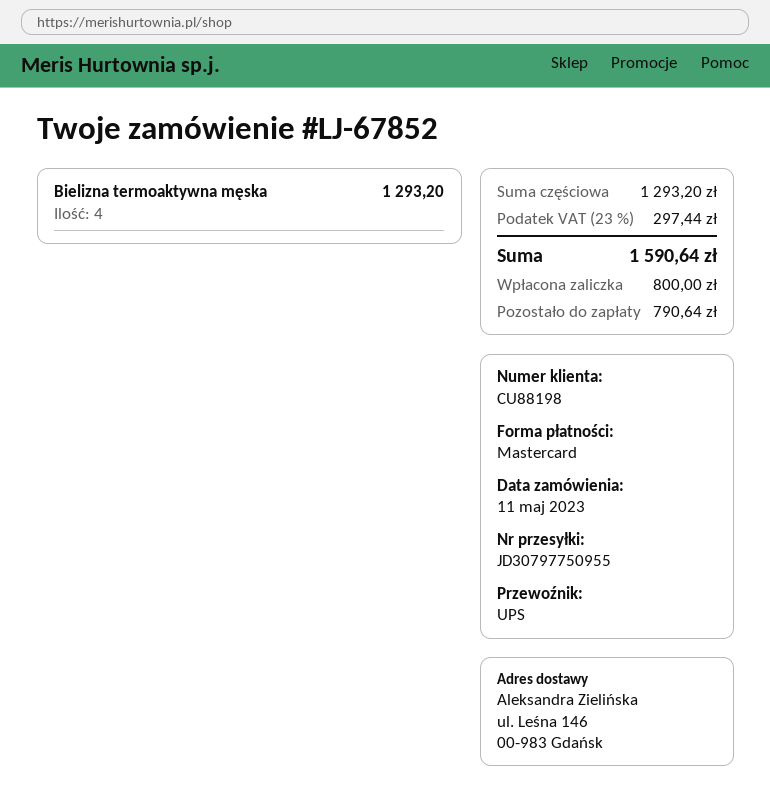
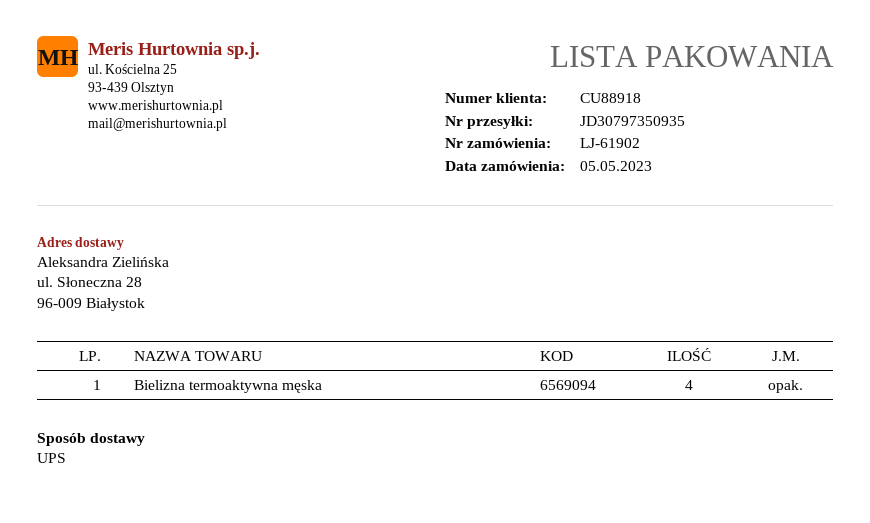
order number: LJ-67852 -> LJ-61902
order date: 2023-05-11 -> 2023-05-05
customer number: CU88198 -> CU88918
tracking number: JD30797750955 -> JD30797350935
ship to: ul. Leśna 146, 00-983 Gdańsk -> ul. Słoneczna 28, 96-009 Białystok

